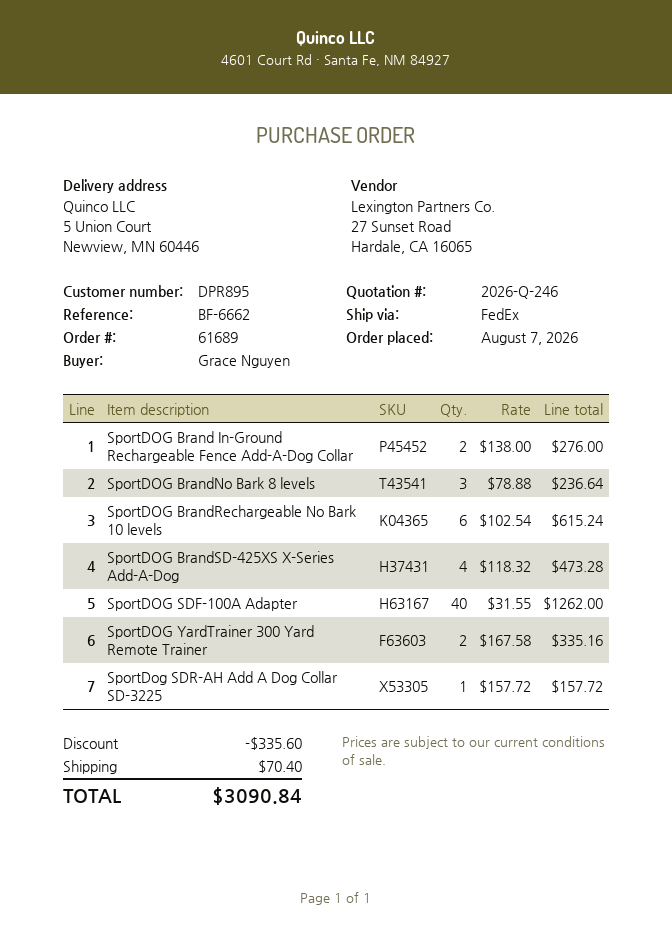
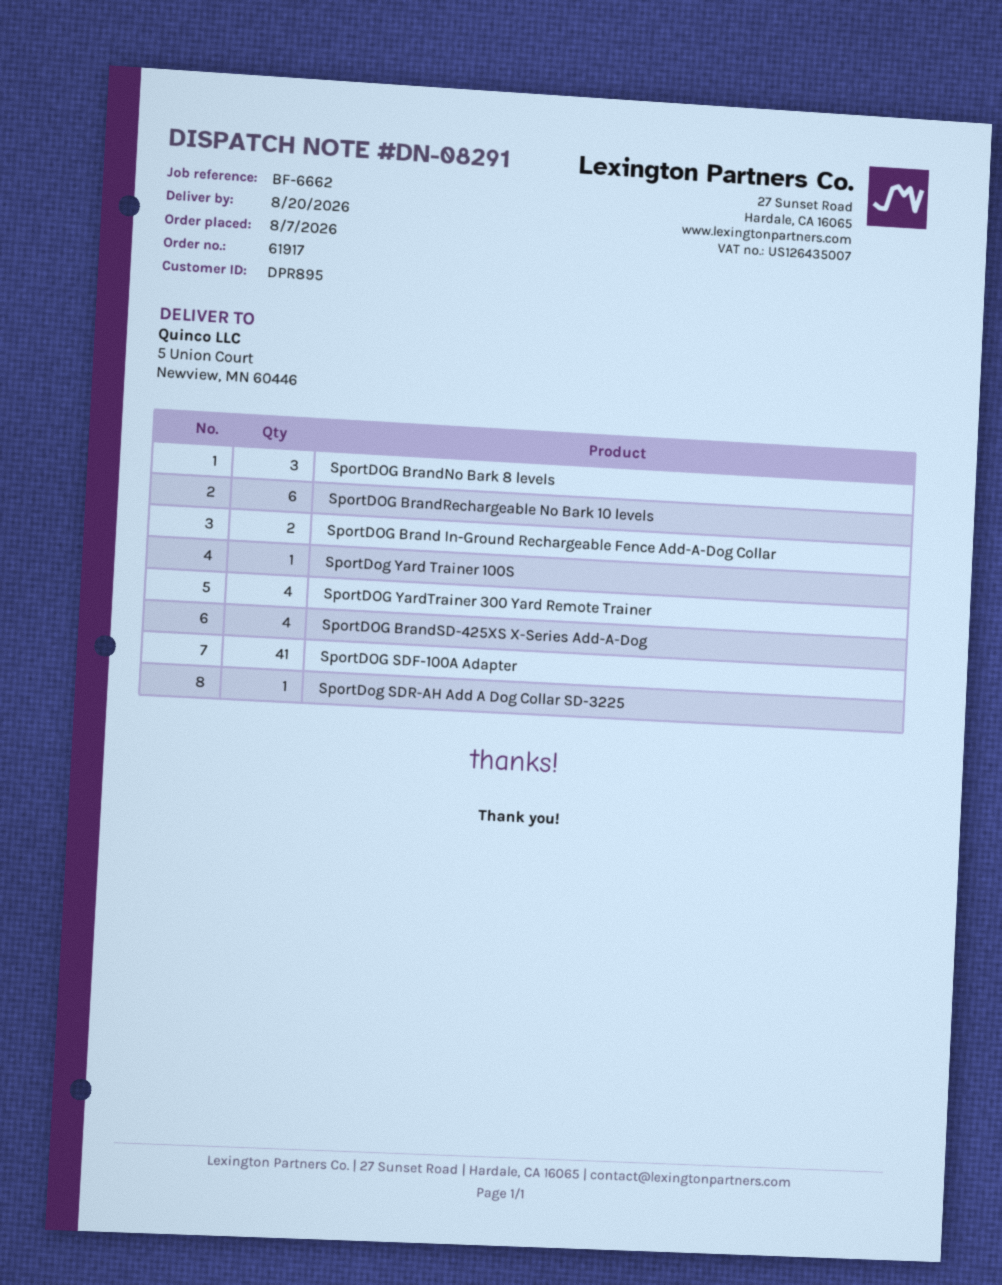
order number: 61689 -> 61917
SportDOG SDF-100A Adapter: 40 -> 41
SportDOG YardTrainer 300 Yard Remote Trainer: 2 -> 4
SportDog Yard Trainer 100S: none -> 1

